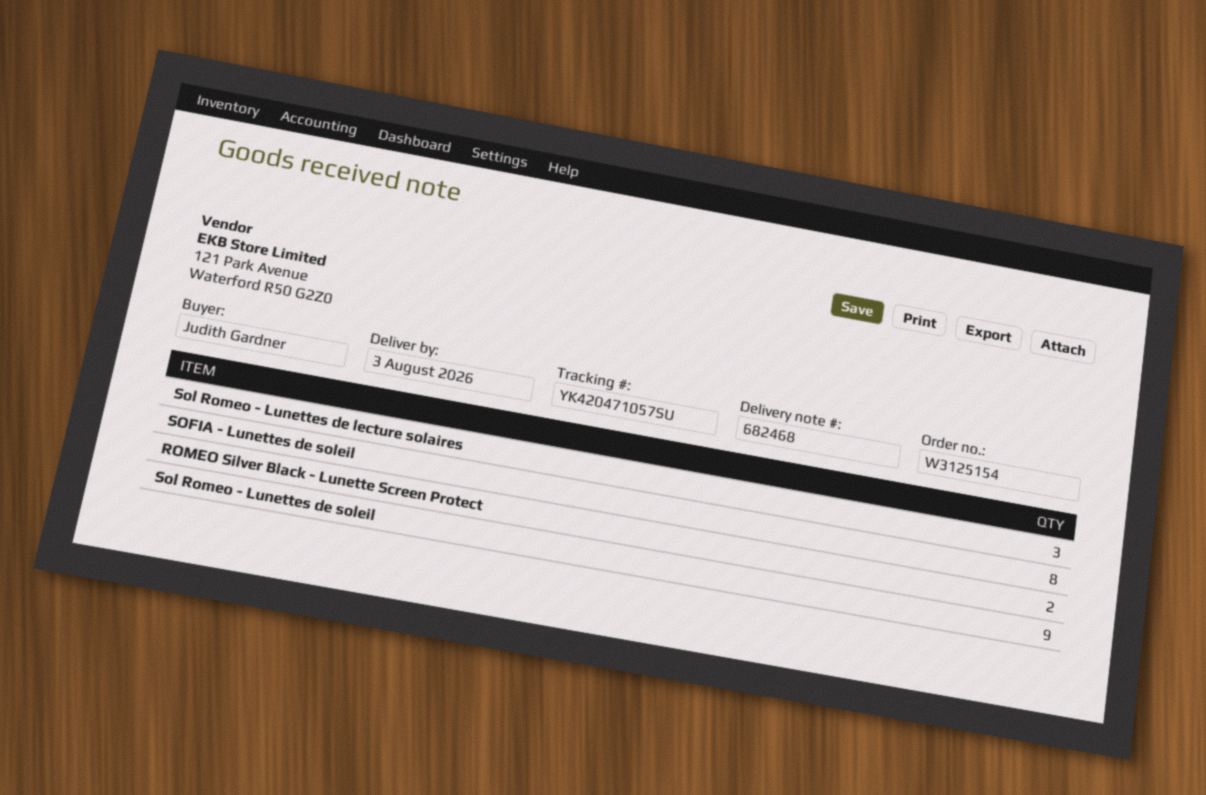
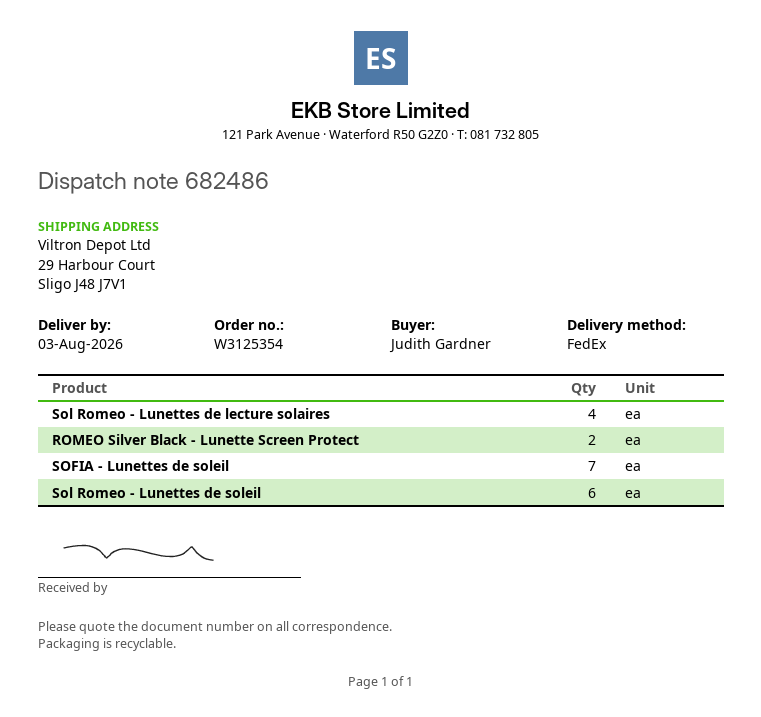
order number: W3125154 -> W3125354
delivery note number: 682468 -> 682486
Sol Romeo - Lunettes de lecture solaires: 3 -> 4
SOFIA - Lunettes de soleil: 8 -> 7
Sol Romeo - Lunettes de soleil: 9 -> 6

